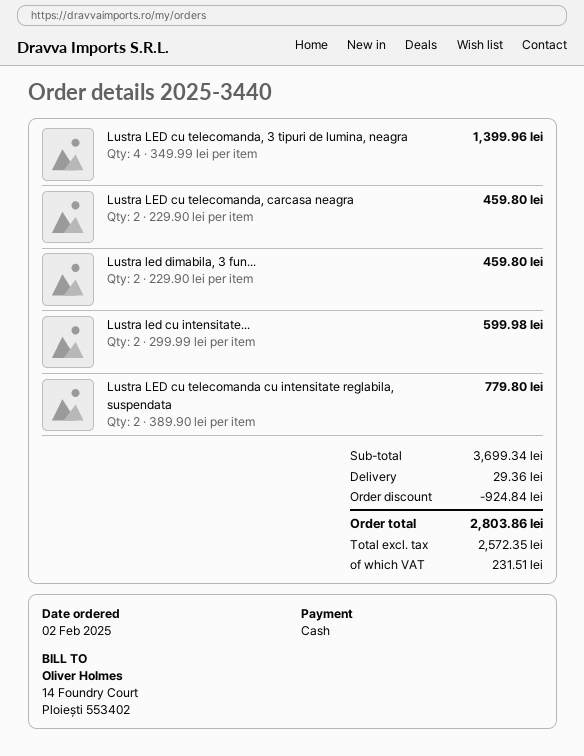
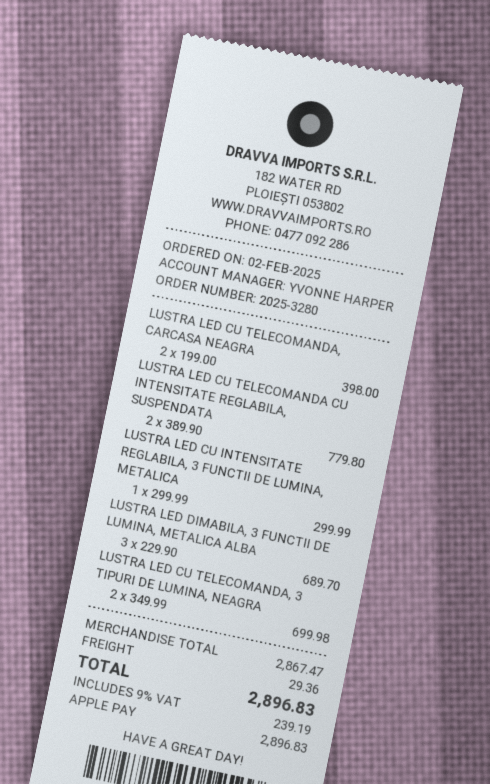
order number: 2025-3440 -> 2025-3280
payment method: cash -> Apple Pay
Lustra LED cu telecomanda, 3 tipuri de lumina, neagra: 4 x 349.99 = 1399.96 -> 2 x 349.99 = 699.98
Lustra LED cu telecomanda, carcasa neagra: 2 x 229.90 = 459.80 -> 2 x 199.00 = 398.00
Lustra led dimabila, 3 fun...: 2 x 229.90 = 459.80 -> 3 x 229.90 = 689.70
Lustra led cu intensitate...: 2 x 299.99 = 599.98 -> 1 x 299.99 = 299.99
subtotal: 3699.34 -> 2867.47
discount: 924.84 -> none
tax: 231.51 -> 239.19
total: 2803.86 -> 2896.83

